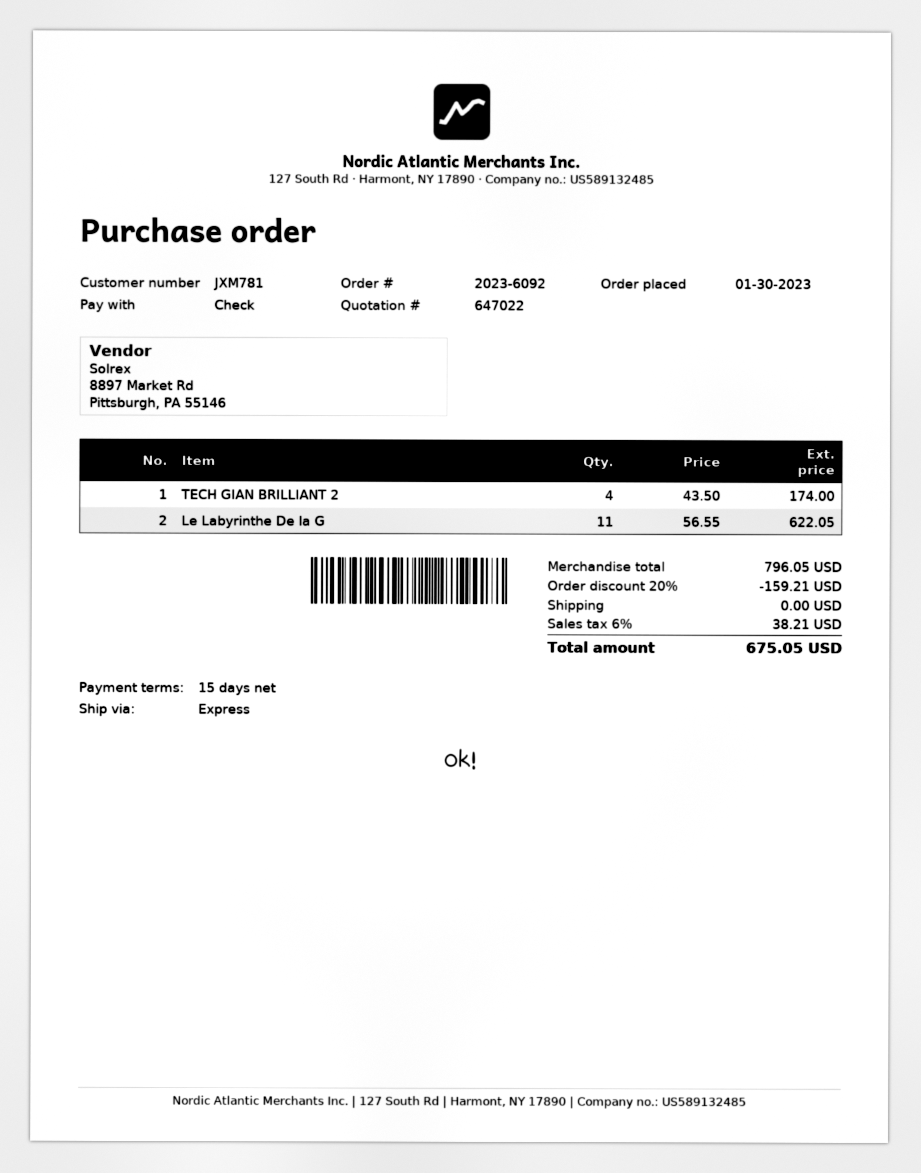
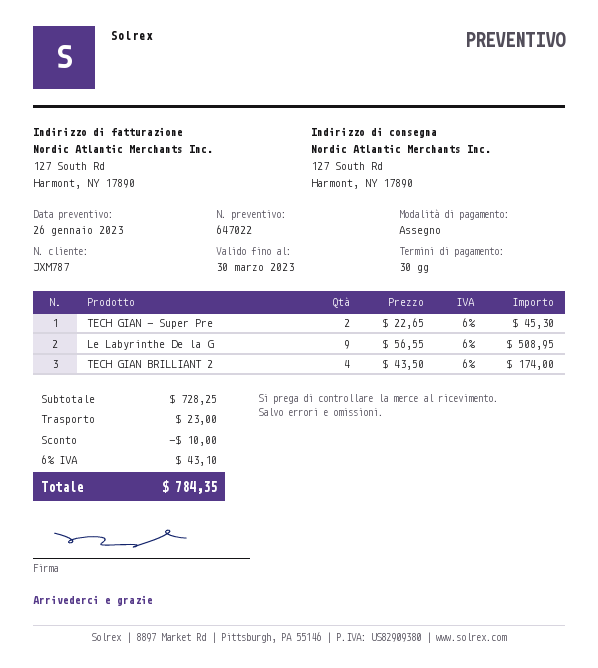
payment terms: 15 days -> 30 days
customer number: JXM781 -> JXM787
Le Labyrinthe De la G: 11 x 56.55 = 622.05 -> 9 x 56.55 = 508.95
TECH GIAN - Super Pre: none -> 2 x 22.65 = 45.30
subtotal: 796.05 -> 728.25
discount: 159.21 -> 10.00
shipping: 0.00 -> 23.00
tax: 6% = 38.21 -> 6% = 43.10
total: 675.05 -> 784.35

